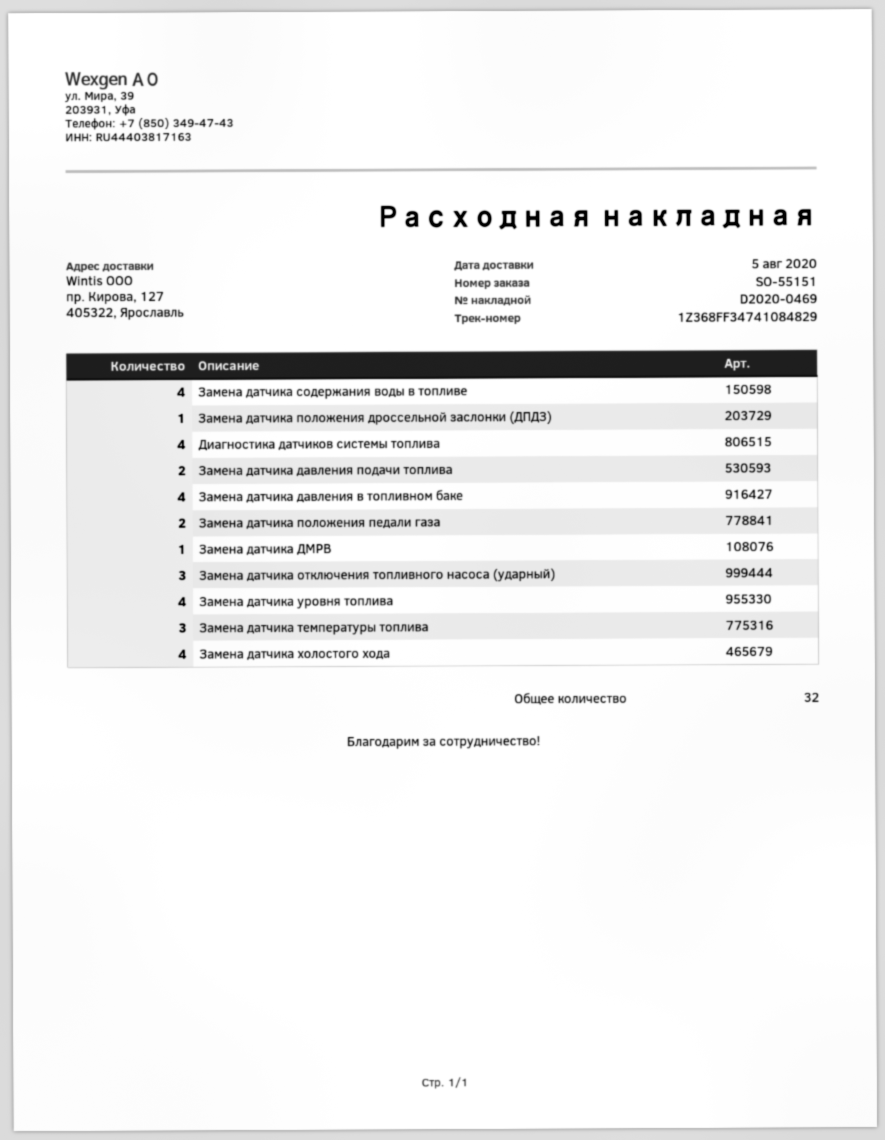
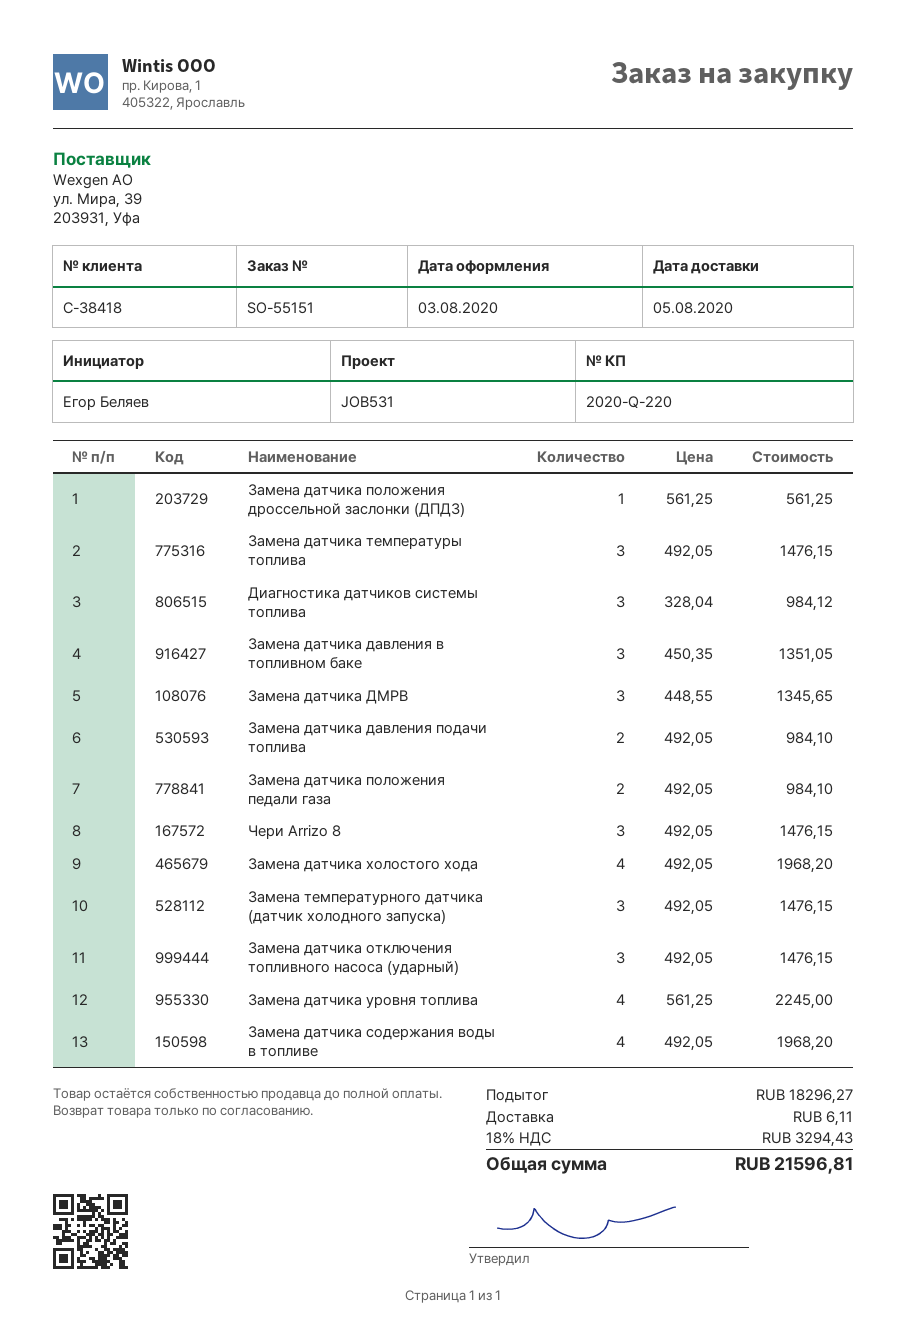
Диагностика датчиков системы топлива: 4 -> 3
Замена датчика давления в топливном баке: 4 -> 3
Замена датчика ДМРВ: 1 -> 3
Чери Arrizo 8: none -> 3
Замена температурного датчика (датчик холодного запуска): none -> 3

